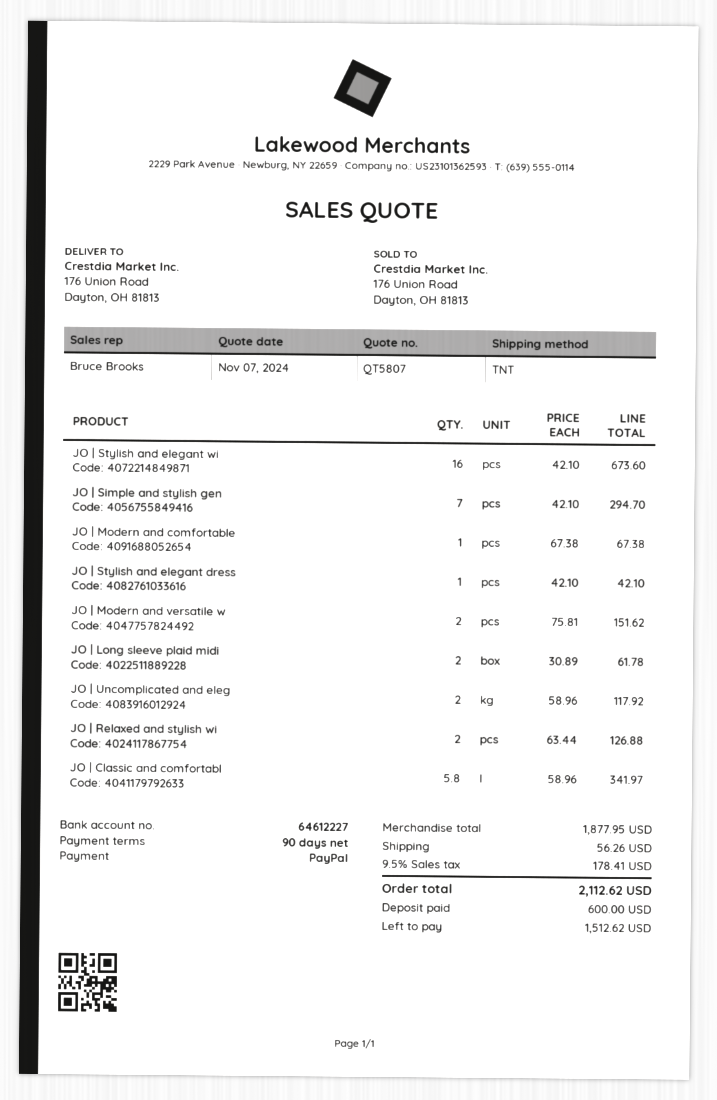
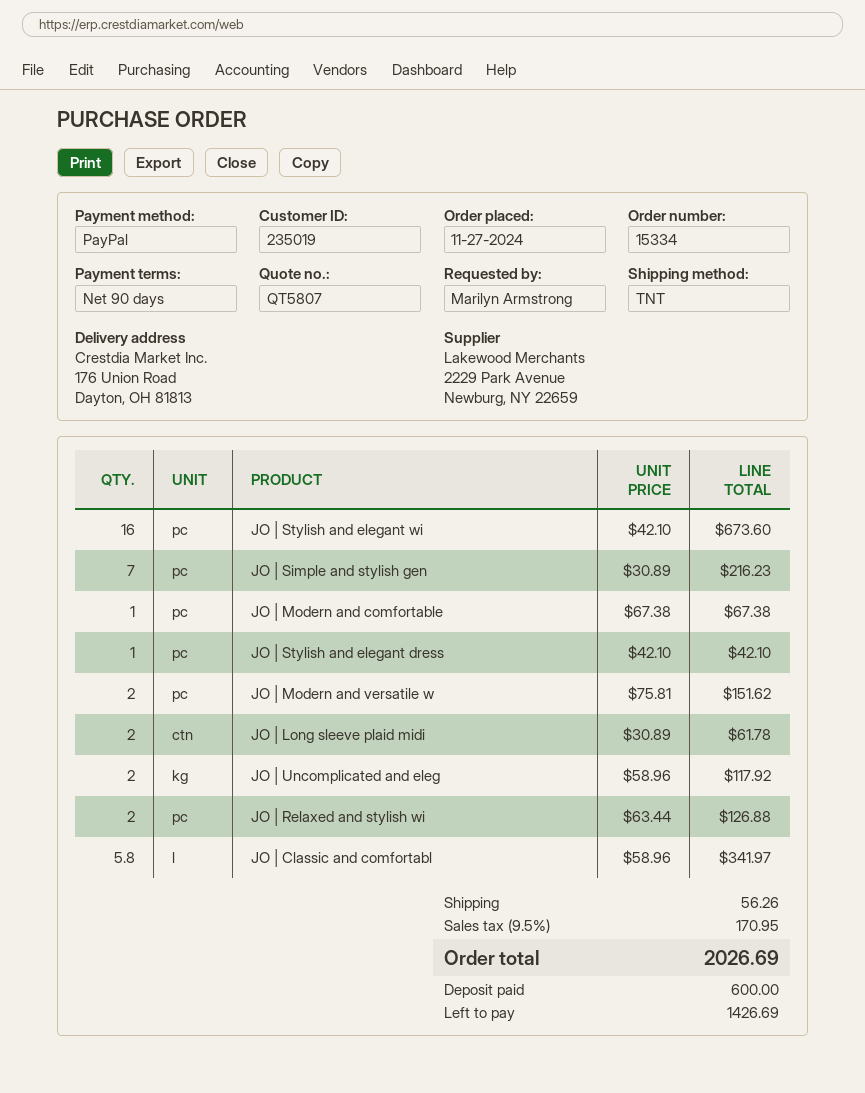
JO | Simple and stylish gen: 7 x 42.10 = 294.70 -> 7 x 30.89 = 216.23
tax: 9.5% = 178.41 -> 9.5% = 170.95
total: 2112.62 -> 2026.69
balance: 1512.62 -> 1426.69

